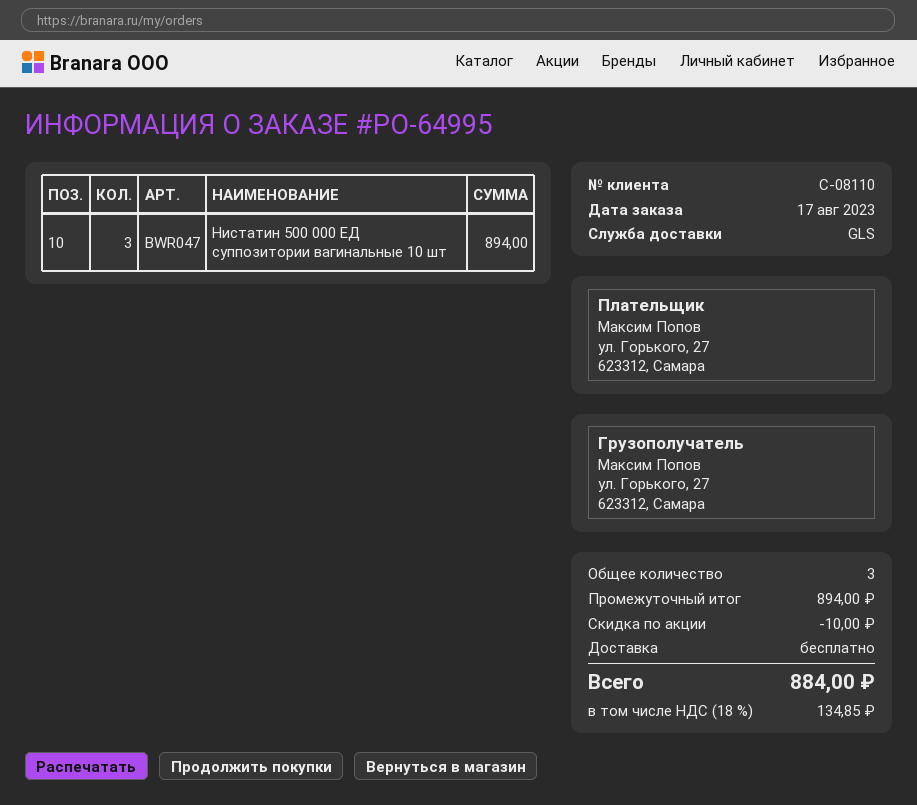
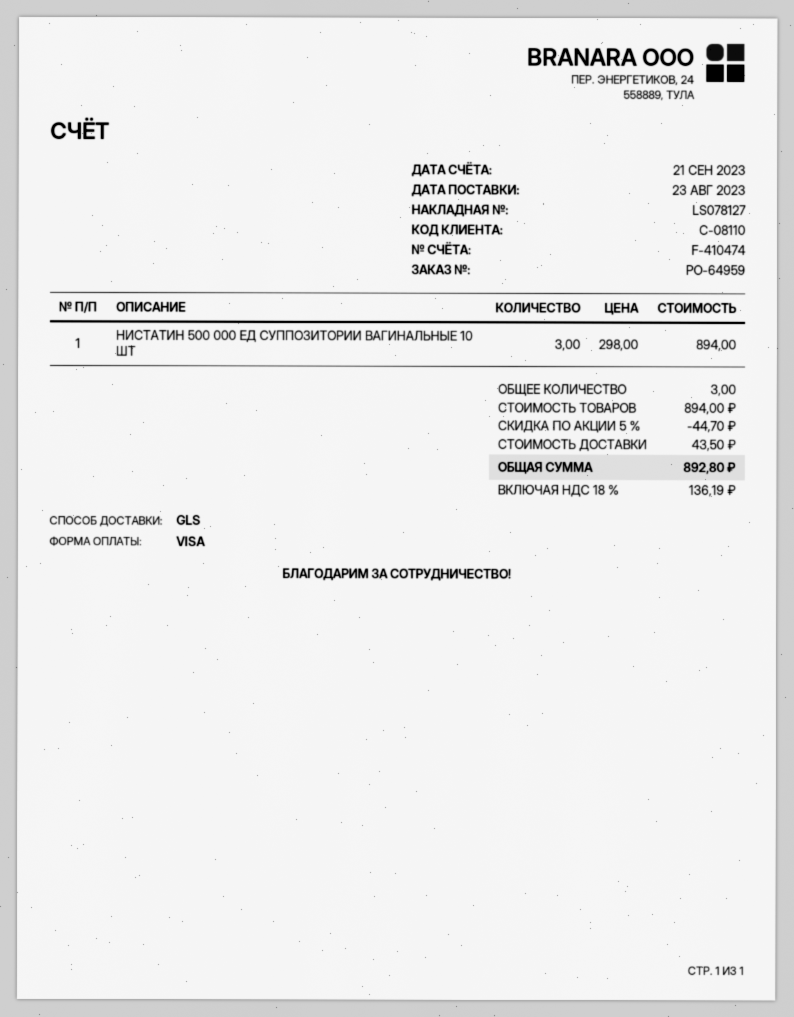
order number: PO-64995 -> PO-64959
discount: 10.00 -> 44.70
shipping: 0.00 -> 43.50
tax: 18% = 134.85 -> 18% = 136.19
total: 884.00 -> 892.80

